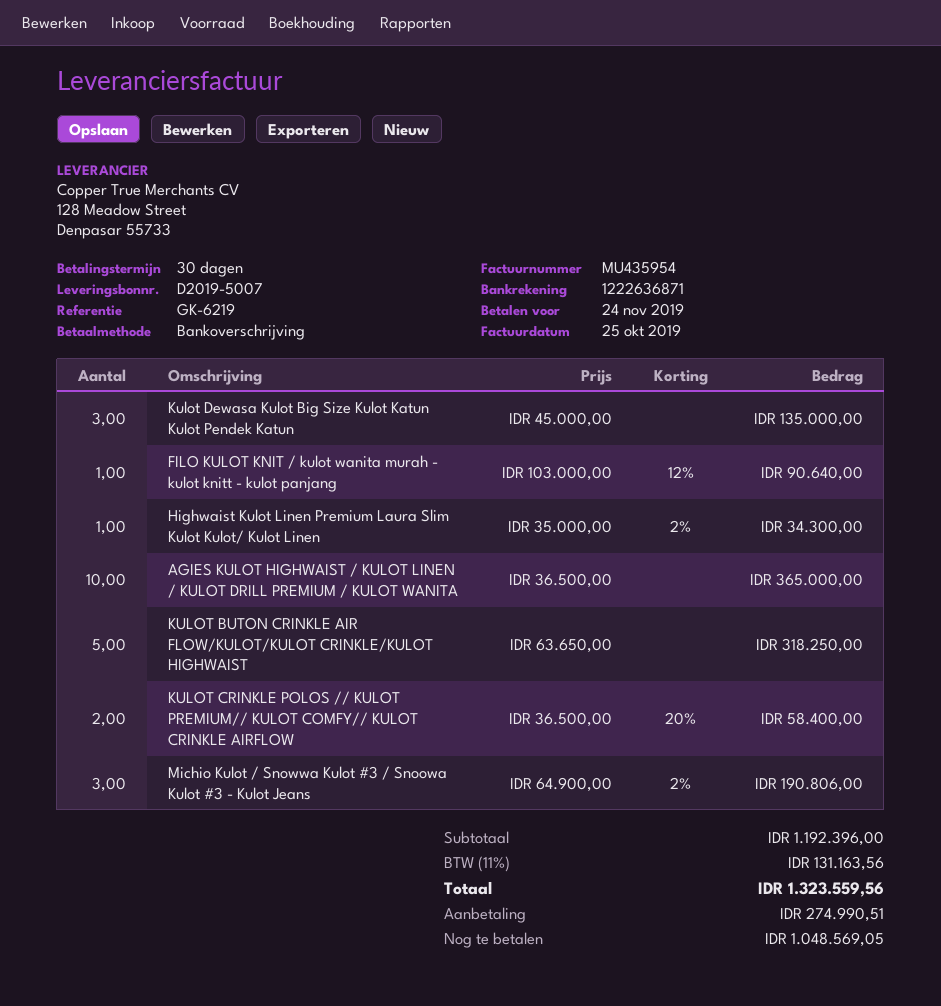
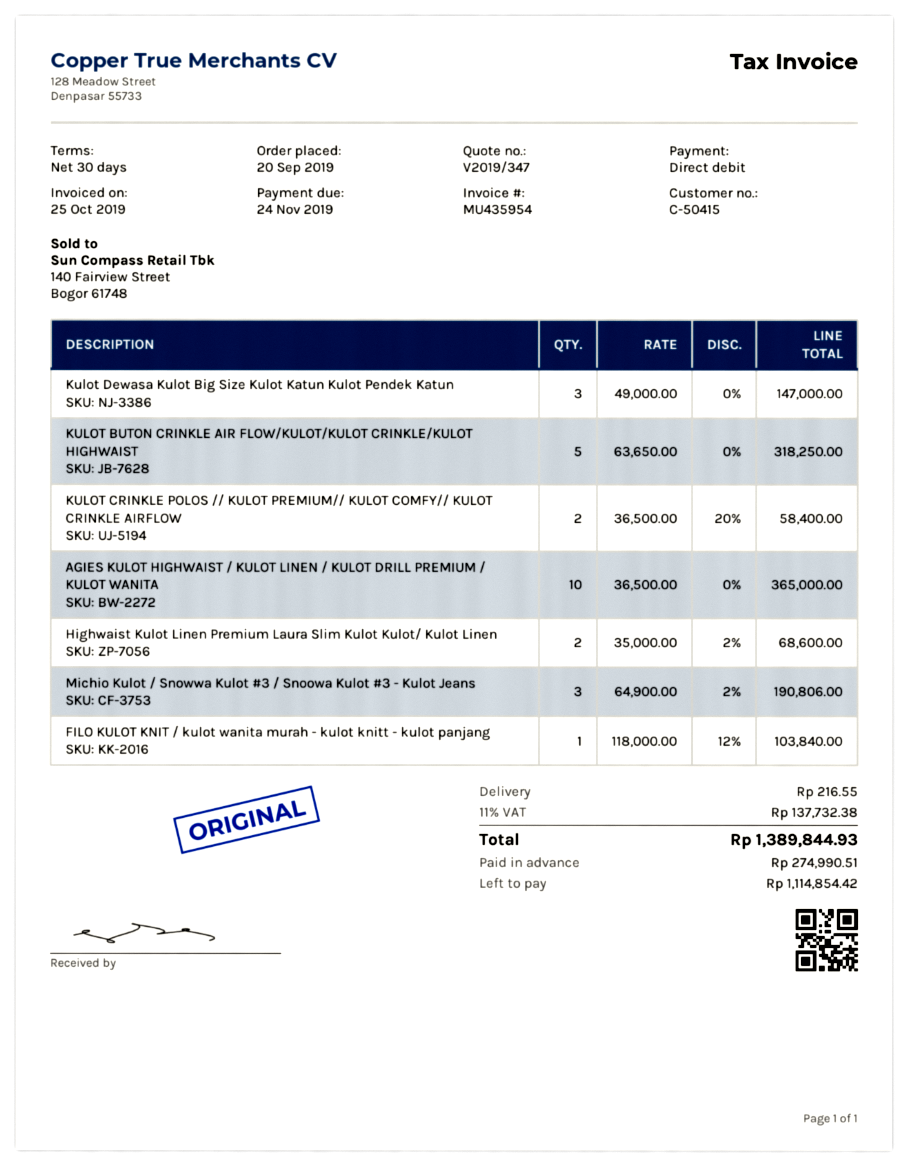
payment method: bank transfer -> direct debit
Kulot Dewasa Kulot Big Size Kulot Katun Kulot Pendek Katun: 3 x 45000.00 = 135000.00 -> 3 x 49000.00 = 147000.00
FILO KULOT KNIT / kulot wanita murah - kulot knitt - kulot panjang: 1 x 103000.00 - 12% = 90640.00 -> 1 x 118000.00 - 12% = 103840.00
Highwaist Kulot Linen Premium Laura Slim Kulot Kulot/ Kulot Linen: 1 x 35000.00 - 2% = 34300.00 -> 2 x 35000.00 - 2% = 68600.00
shipping: none -> 216.55
tax: 11% = 131163.56 -> 11% = 137732.38
total: 1323559.56 -> 1389844.93
balance: 1048569.05 -> 1114854.42

